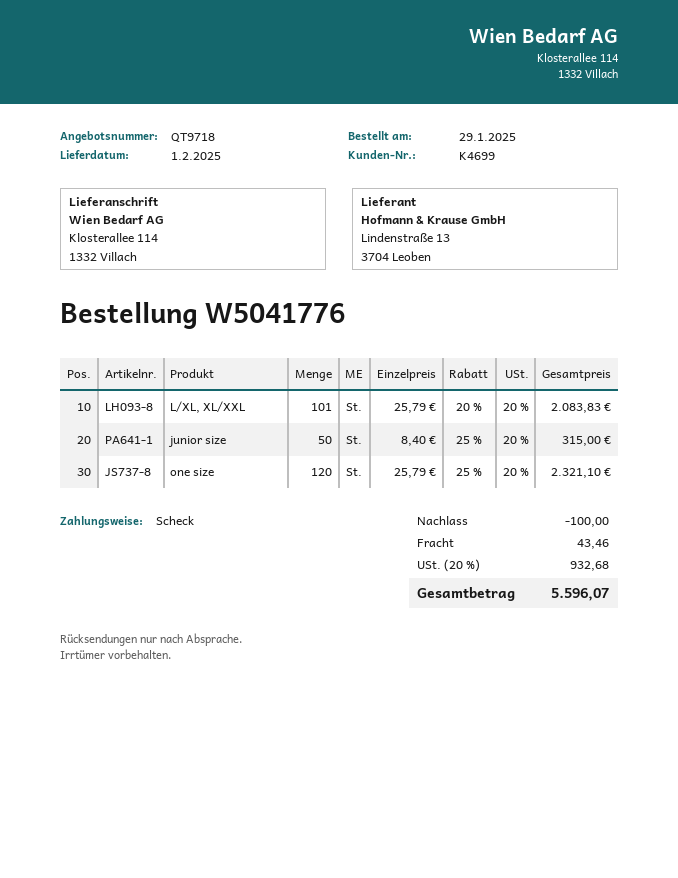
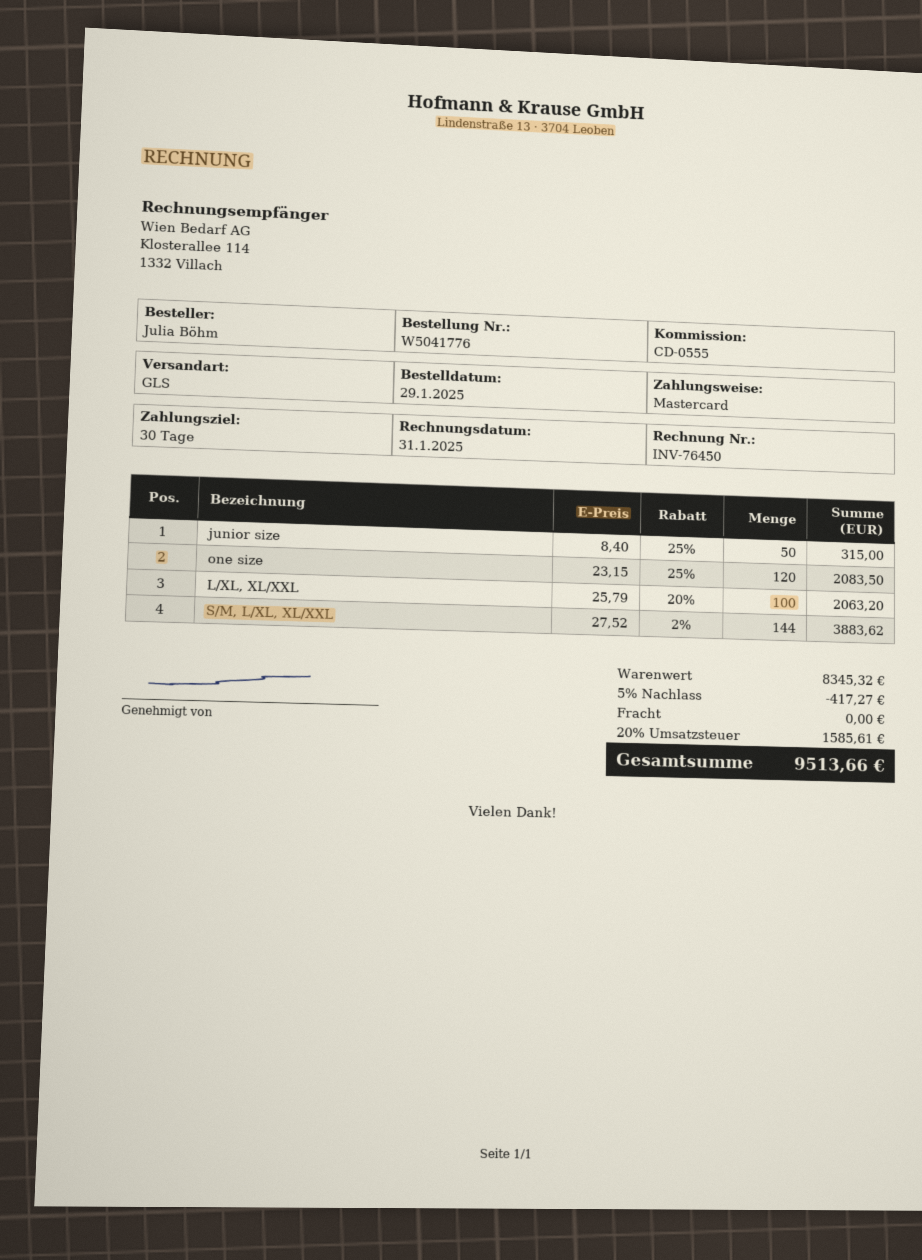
payment method: cheque -> Mastercard
L/XL, XL/XXL: 101 x 25.79 - 20% = 2083.83 -> 100 x 25.79 - 20% = 2063.20
one size: 120 x 25.79 - 25% = 2321.10 -> 120 x 23.15 - 25% = 2083.50
S/M, L/XL, XL/XXL: none -> 144 x 27.52 - 2% = 3883.62
discount: 100.00 -> 417.27
shipping: 43.46 -> 0.00
tax: 20% = 932.68 -> 20% = 1585.61
total: 5596.07 -> 9513.66

